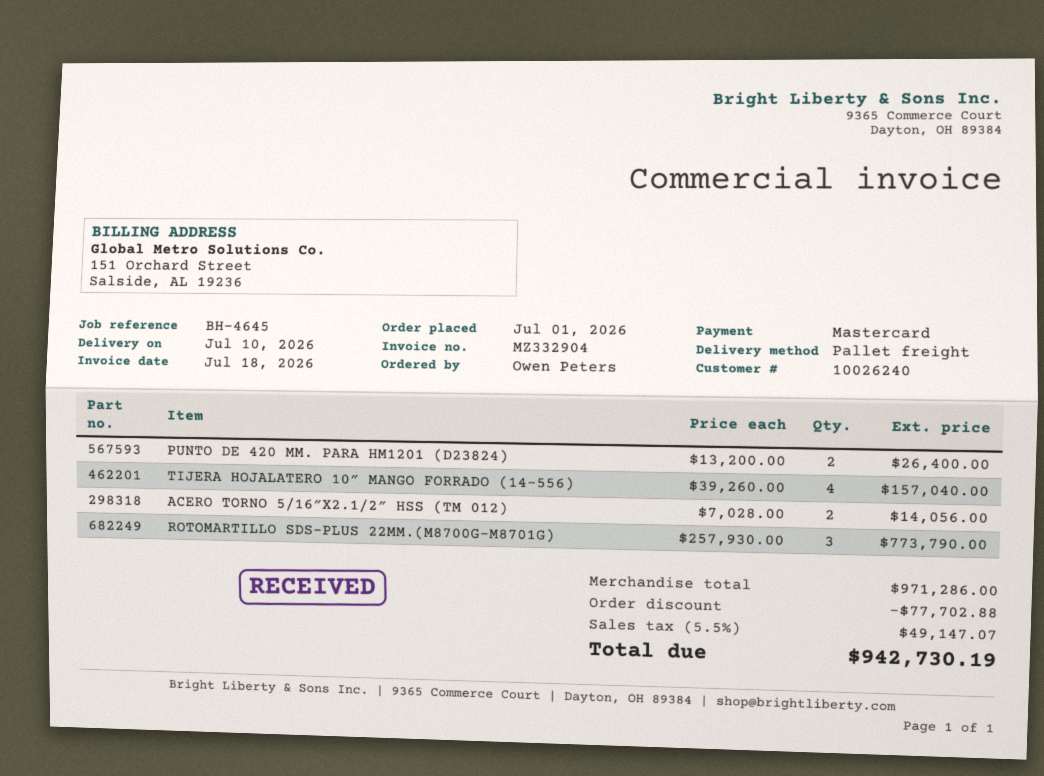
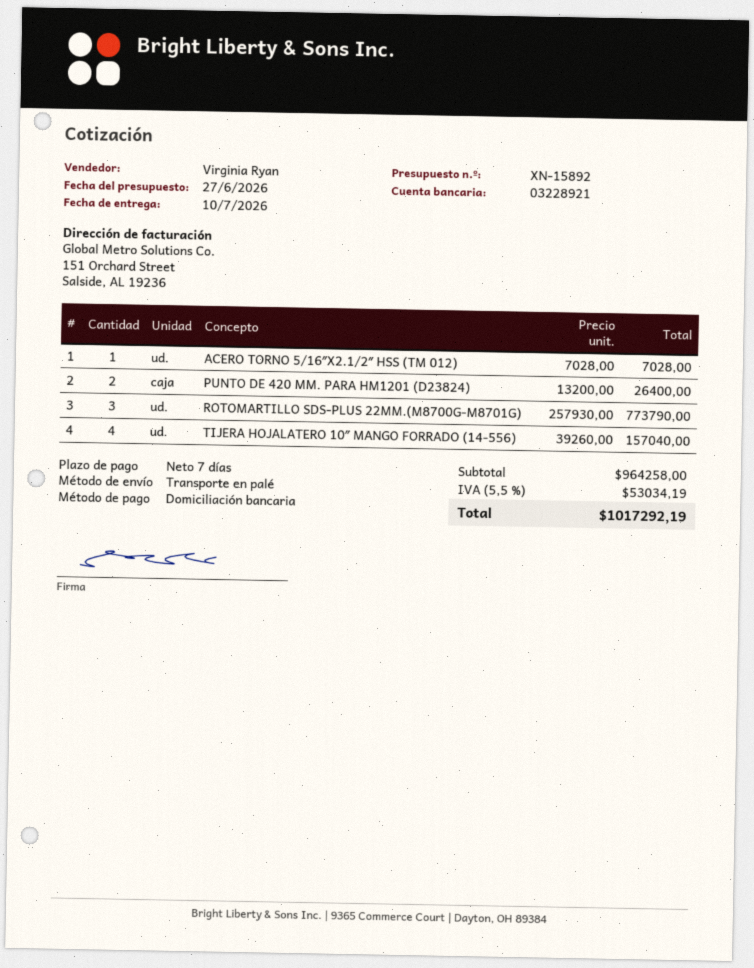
payment method: Mastercard -> direct debit
ACERO TORNO 5/16″X2.1/2″ HSS (TM 012): 2 x 7028.00 = 14056.00 -> 1 x 7028.00 = 7028.00
subtotal: 971286.00 -> 964258.00
discount: 77702.88 -> none
tax: 5.5% = 49147.07 -> 5.5% = 53034.19
total: 942730.19 -> 1017292.19

